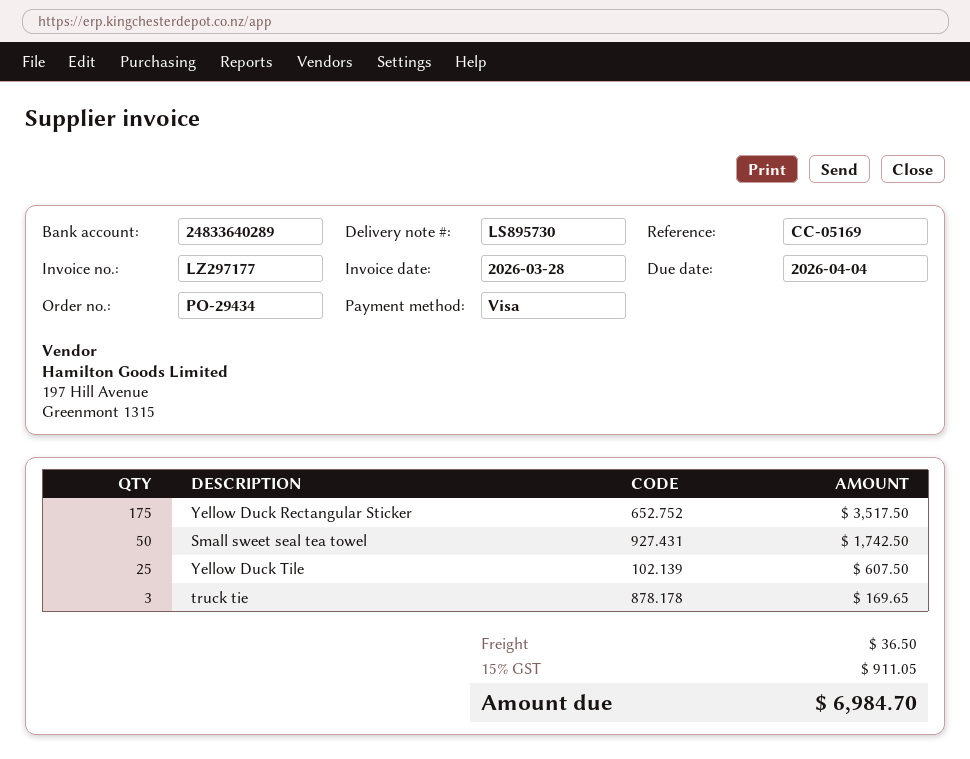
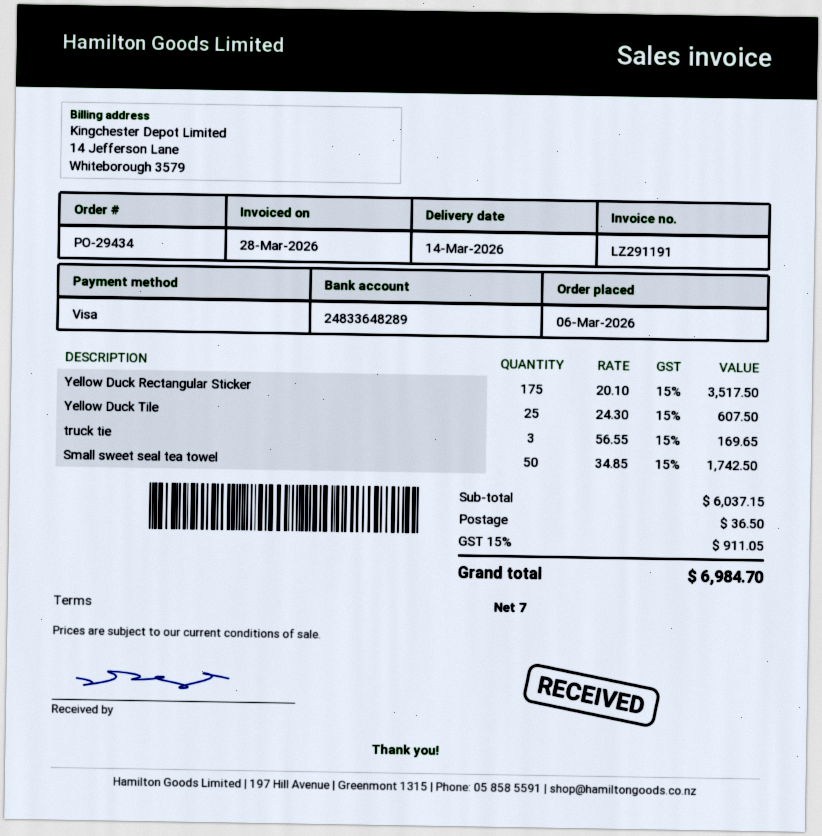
invoice number: LZ297177 -> LZ291191
bank account: 24833640289 -> 24833648289

